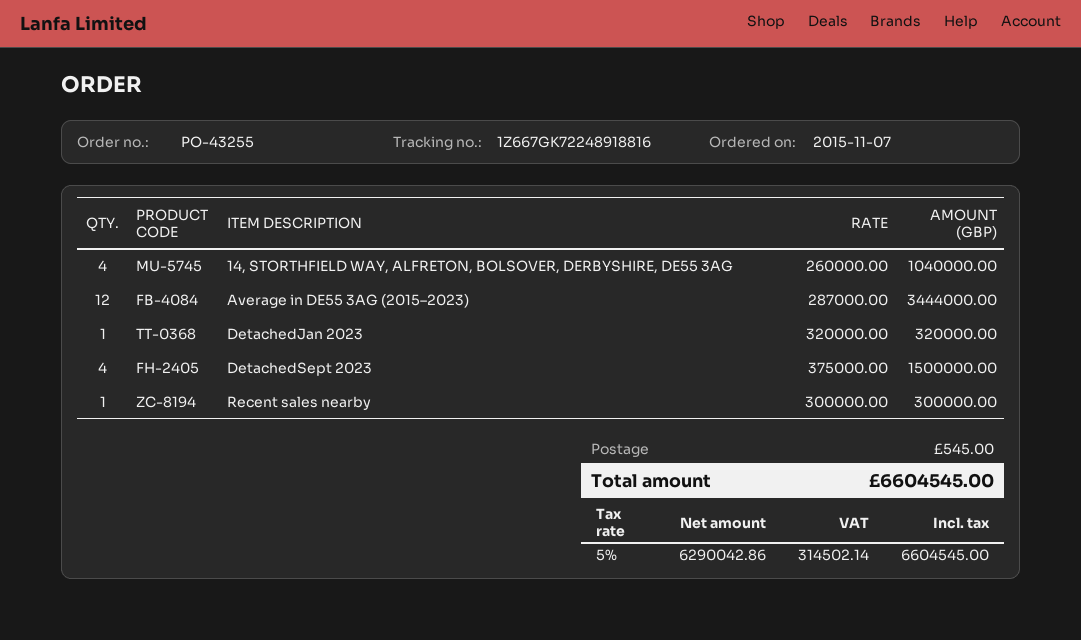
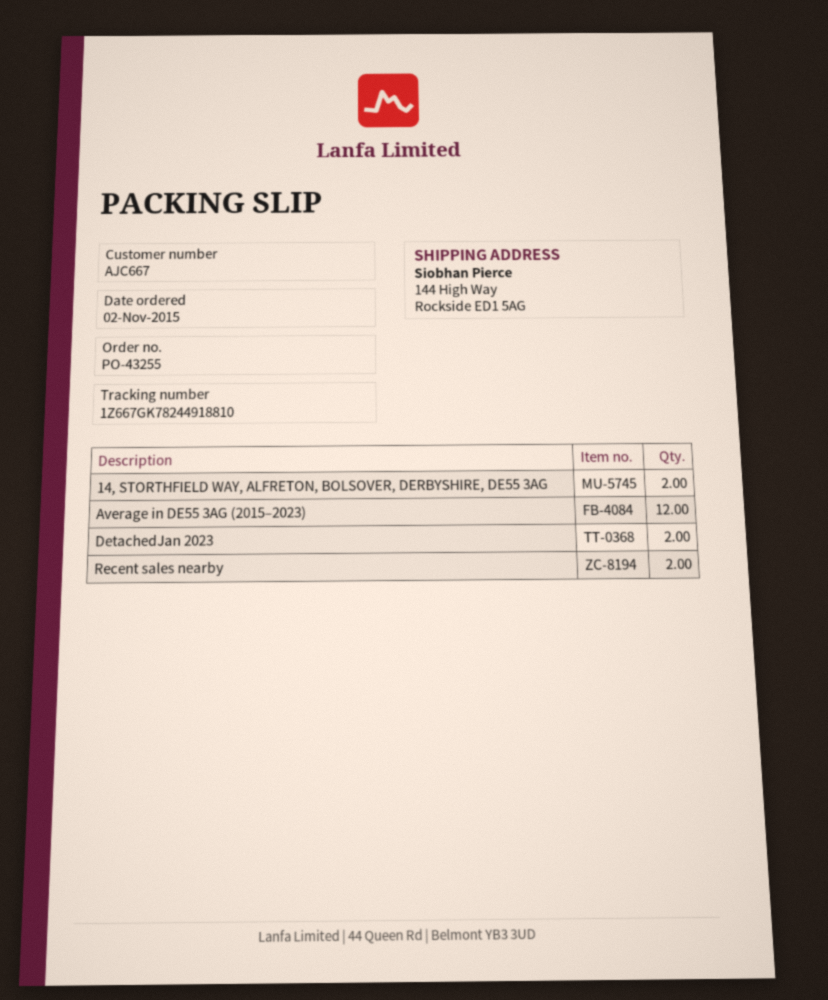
order date: 2015-11-07 -> 2015-11-02
tracking number: 1Z667GK72248918816 -> 1Z667GK78244918810
14, STORTHFIELD WAY, ALFRETON, BOLSOVER, DERBYSHIRE, DE55 3AG: 4 -> 2
DetachedJan 2023: 1 -> 2
DetachedSept 2023: 4 -> none
Recent sales nearby: 1 -> 2

